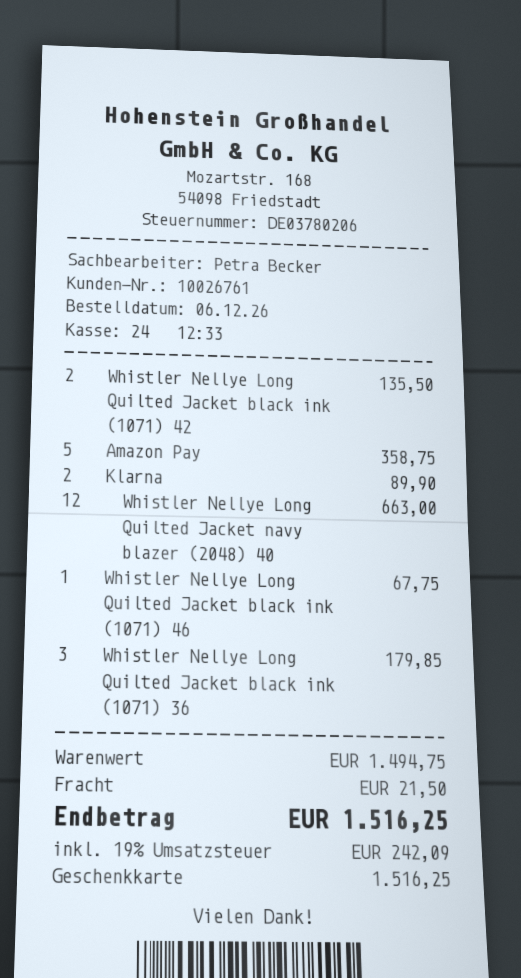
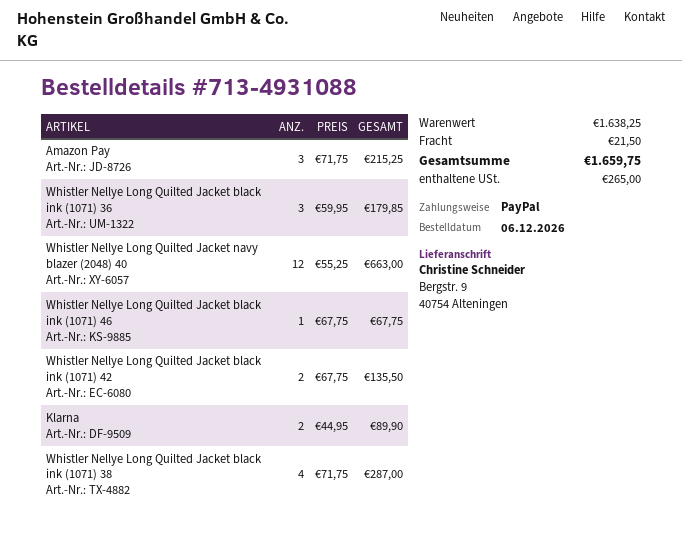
payment method: gift card -> PayPal
Amazon Pay: 5 for 358.75 -> 3 for 215.25
Whistler Nellye Long Quilted Jacket black ink (1071) 38: none -> 4 for 287.00
subtotal: 1494.75 -> 1638.25
tax: 242.09 -> 265.00
total: 1516.25 -> 1659.75

